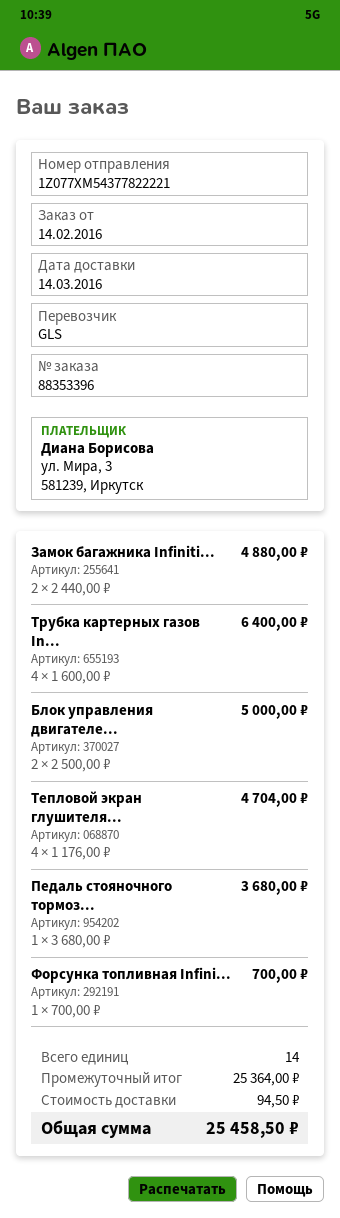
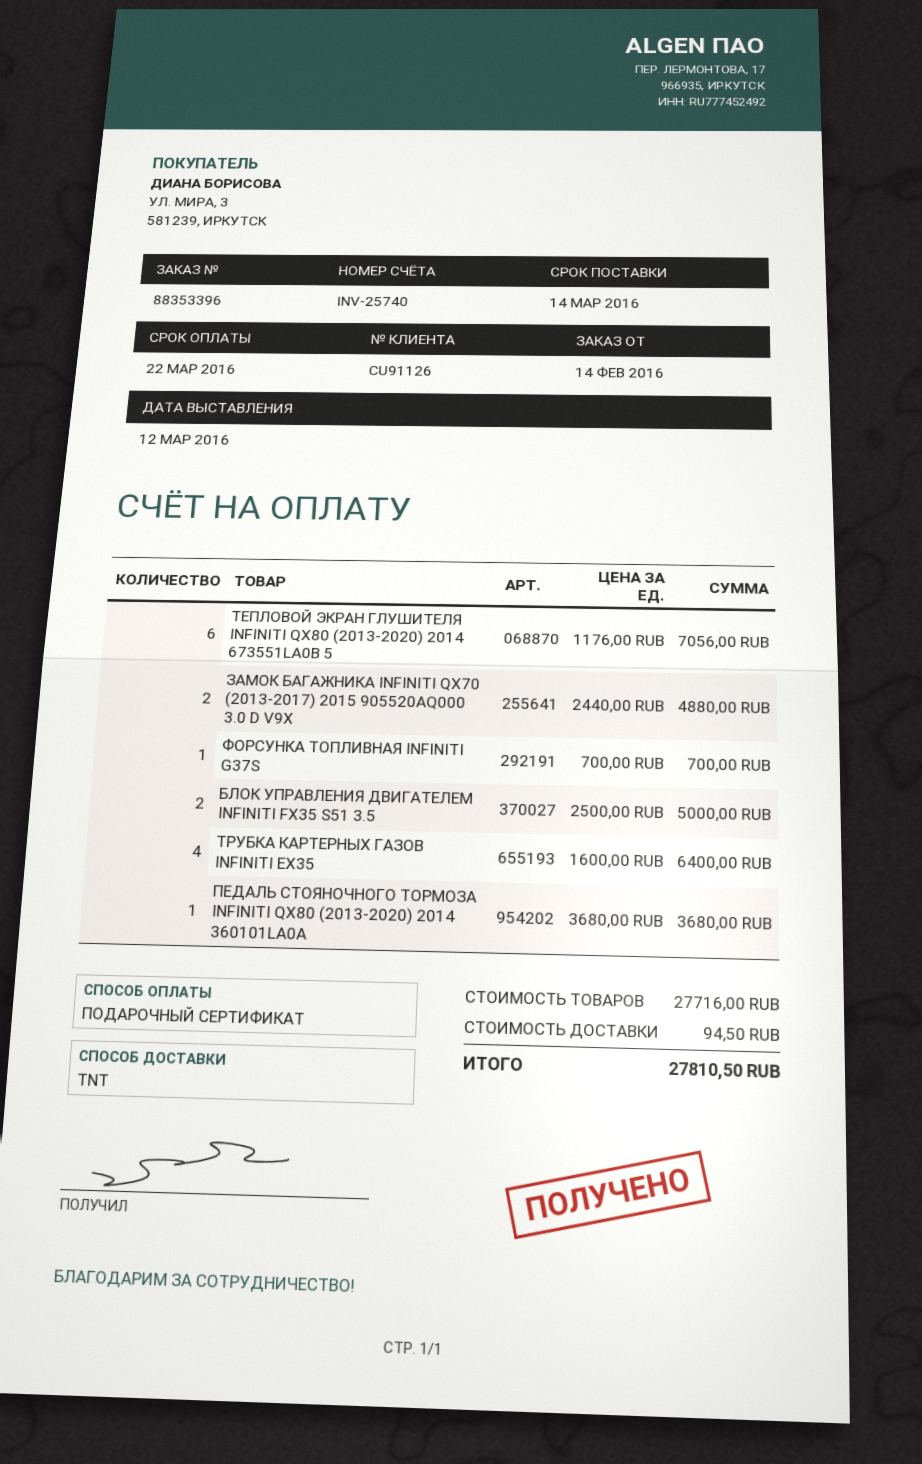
shipping method: GLS -> TNT
Тепловой экран глушителя...: 4 x 1176.00 = 4704.00 -> 6 x 1176.00 = 7056.00
subtotal: 25364.00 -> 27716.00
total: 25458.50 -> 27810.50

